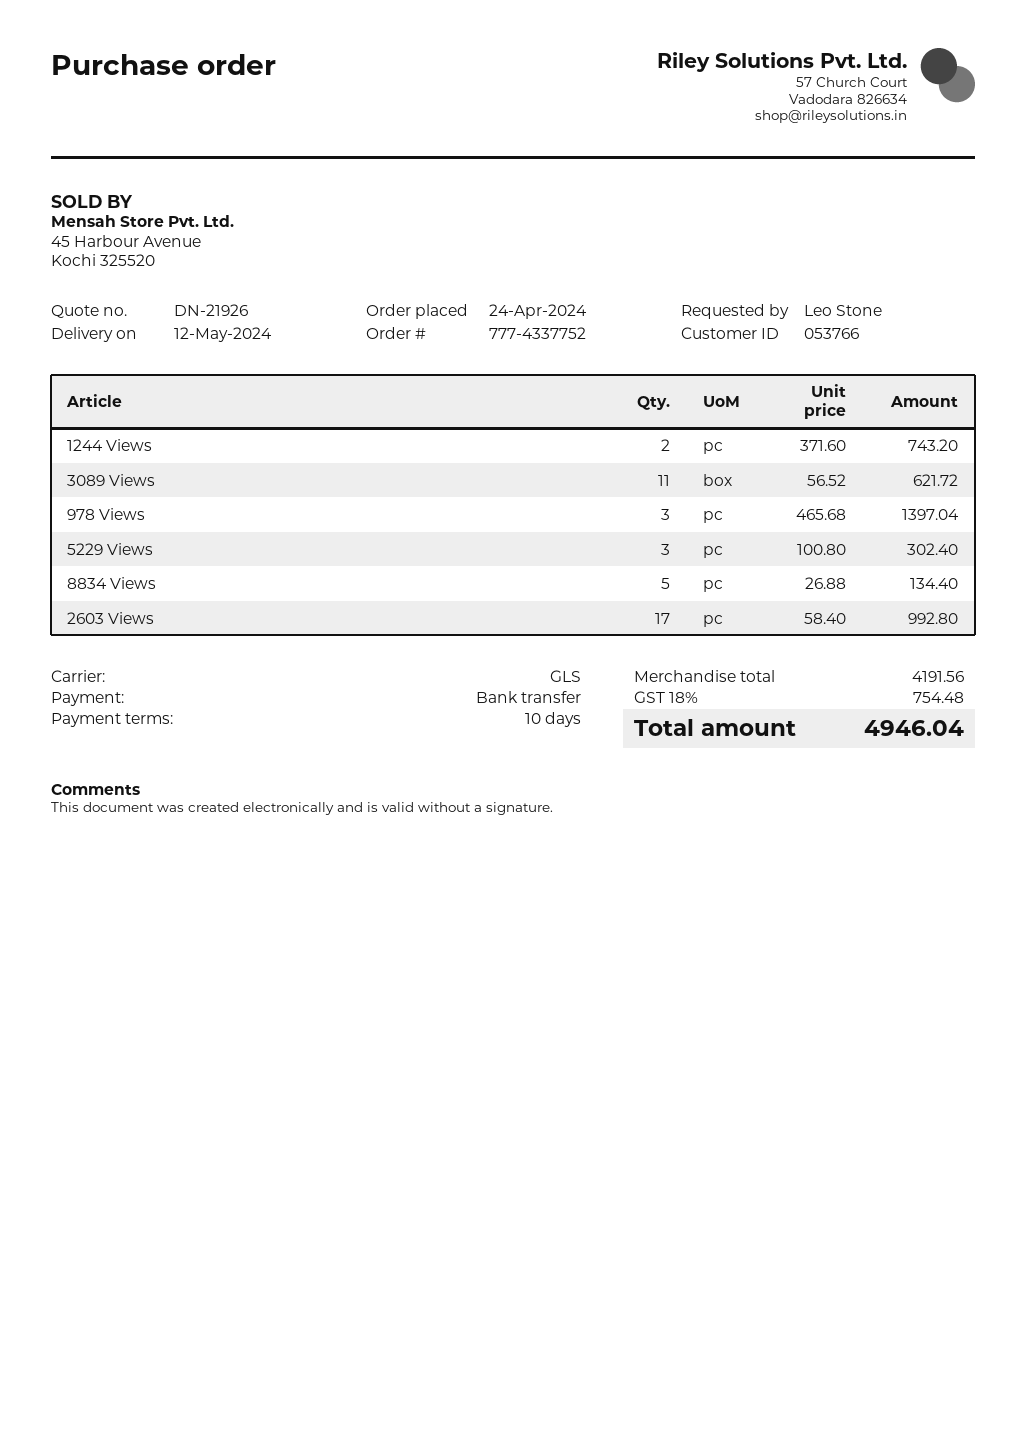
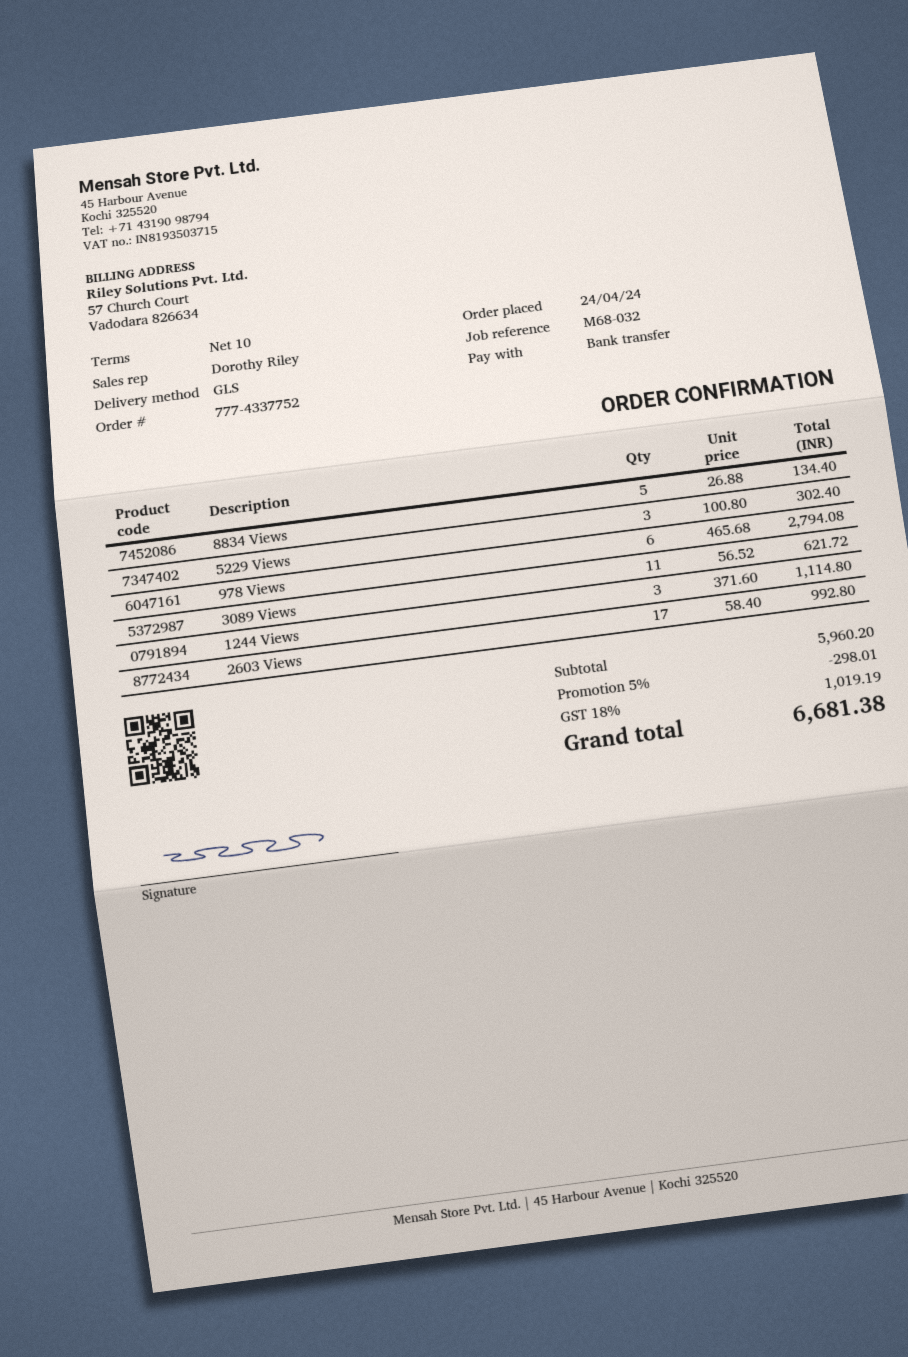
1244 Views: 2 x 371.60 = 743.20 -> 3 x 371.60 = 1114.80
978 Views: 3 x 465.68 = 1397.04 -> 6 x 465.68 = 2794.08
subtotal: 4191.56 -> 5960.20
discount: none -> 5% = 298.01
tax: 18% = 754.48 -> 18% = 1019.19
total: 4946.04 -> 6681.38

